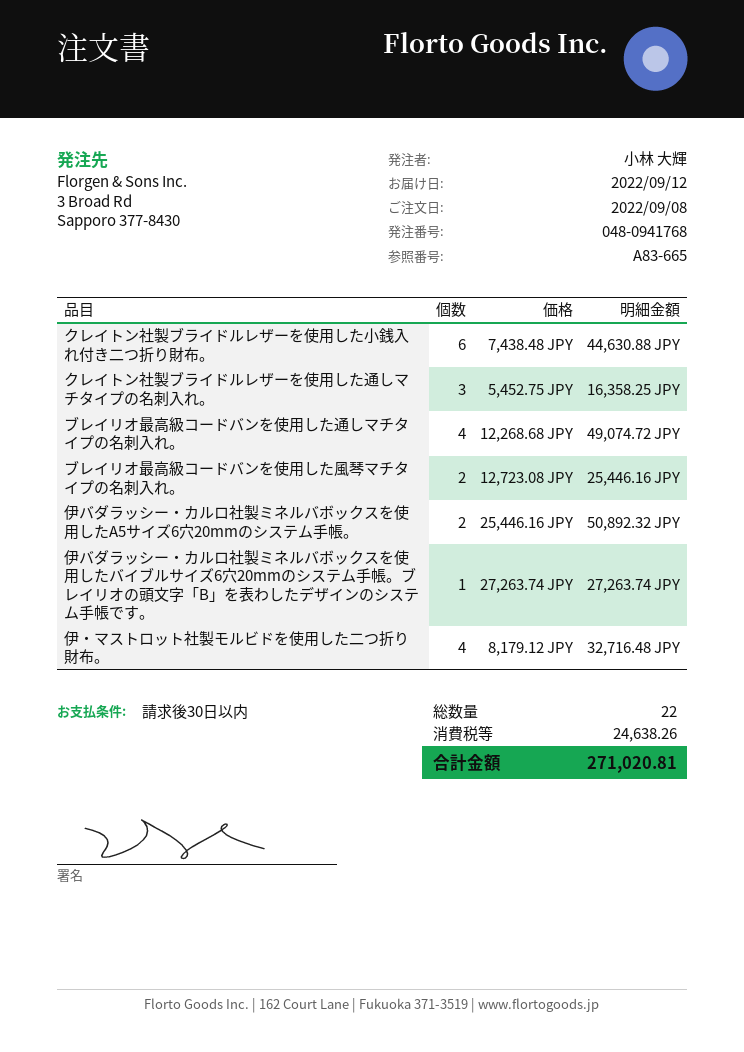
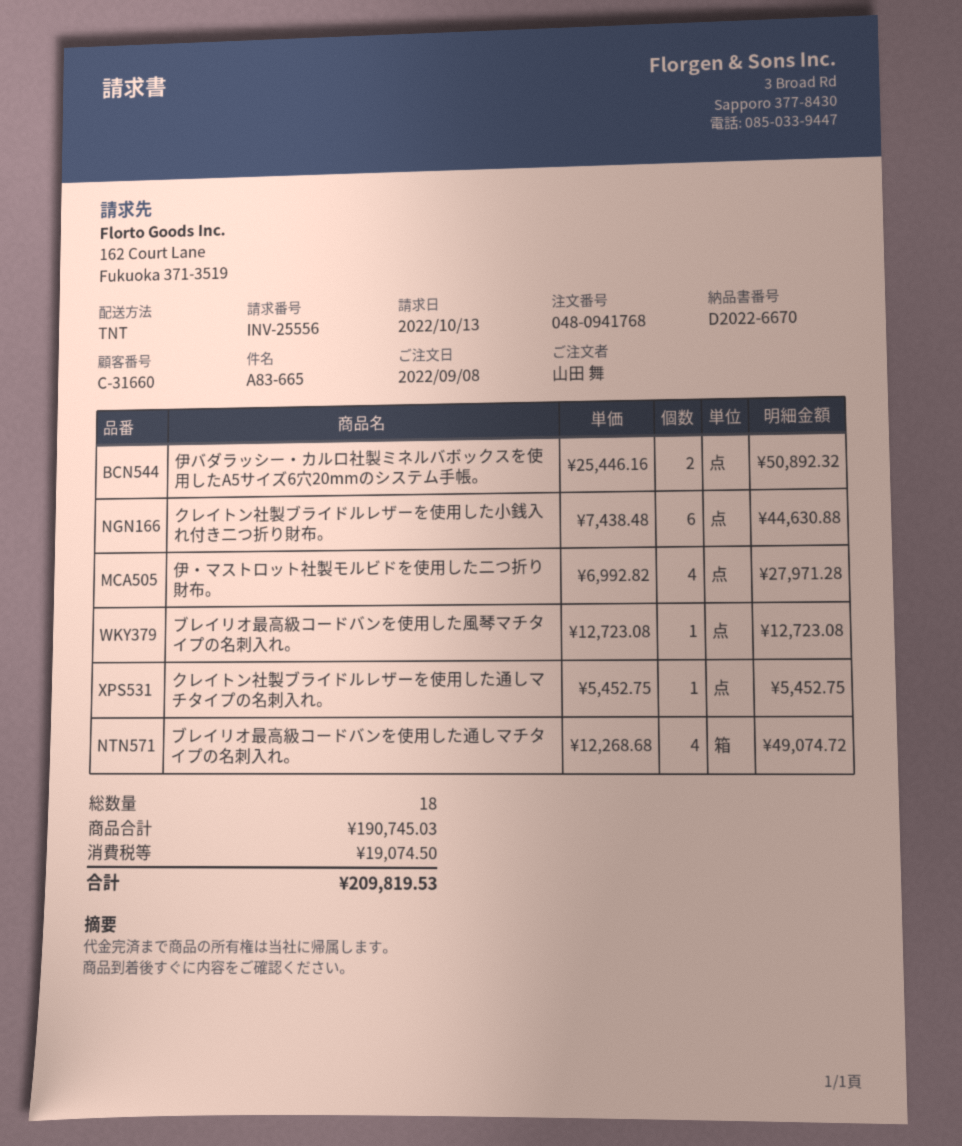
ordered by: 小林 大輝 -> 山田 舞
クレイトン社製ブライドルレザーを使用した通しマチタイプの名刺入れ。: 3 x 5452.75 = 16358.25 -> 1 x 5452.75 = 5452.75
ブレイリオ最高級コードバンを使用した風琴マチタイプの名刺入れ。: 2 x 12723.08 = 25446.16 -> 1 x 12723.08 = 12723.08
伊バダラッシー・カルロ社製ミネルバボックスを使用したバイブルサイズ6穴20mmのシステム手帳。ブレイリオの頭文字「B」を表わしたデザインのシステム手帳です。: 1 x 27263.74 = 27263.74 -> none
伊・マストロット社製モルビドを使用した二つ折り財布。: 4 x 8179.12 = 32716.48 -> 4 x 6992.82 = 27971.28
total quantity: 22 -> 18
tax: 24638.26 -> 19074.50
total: 271020.81 -> 209819.53

